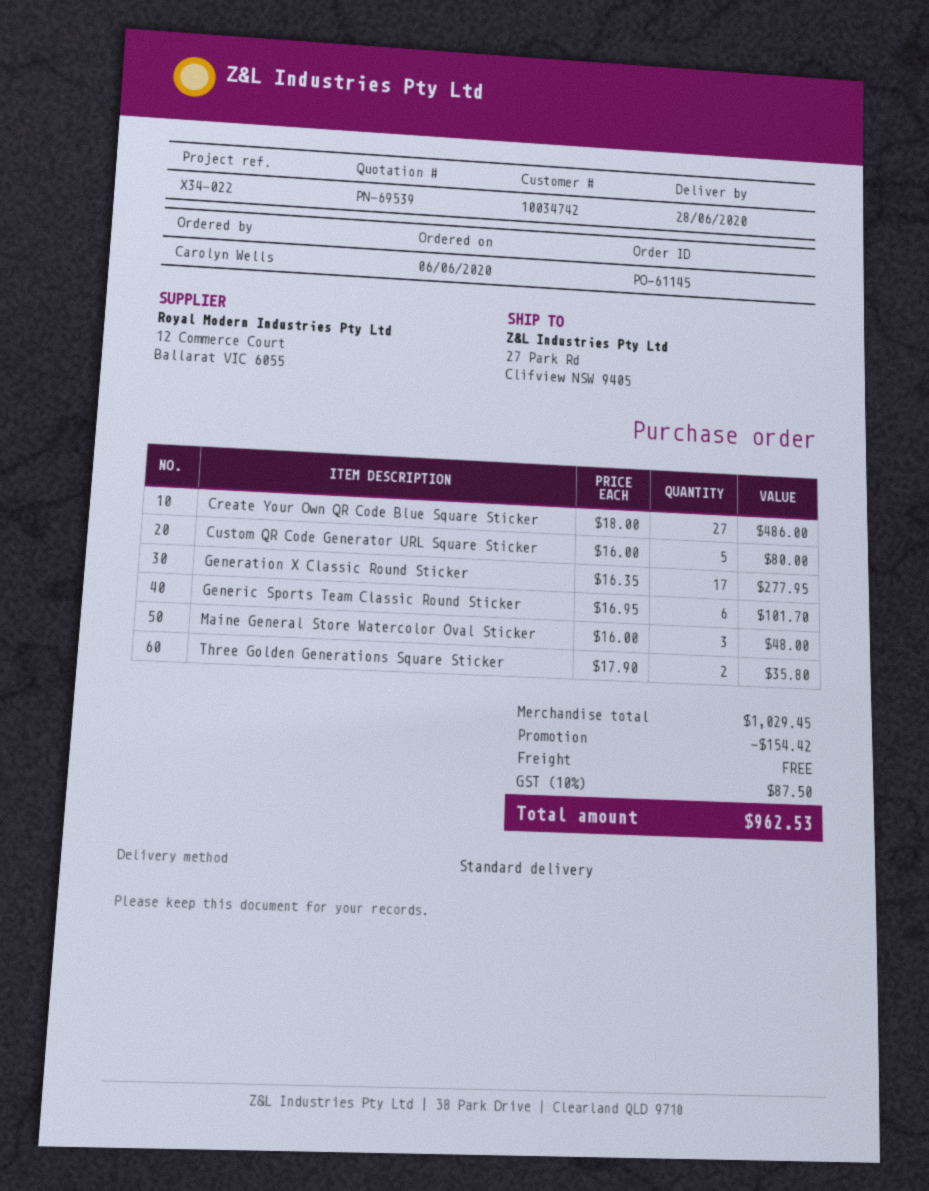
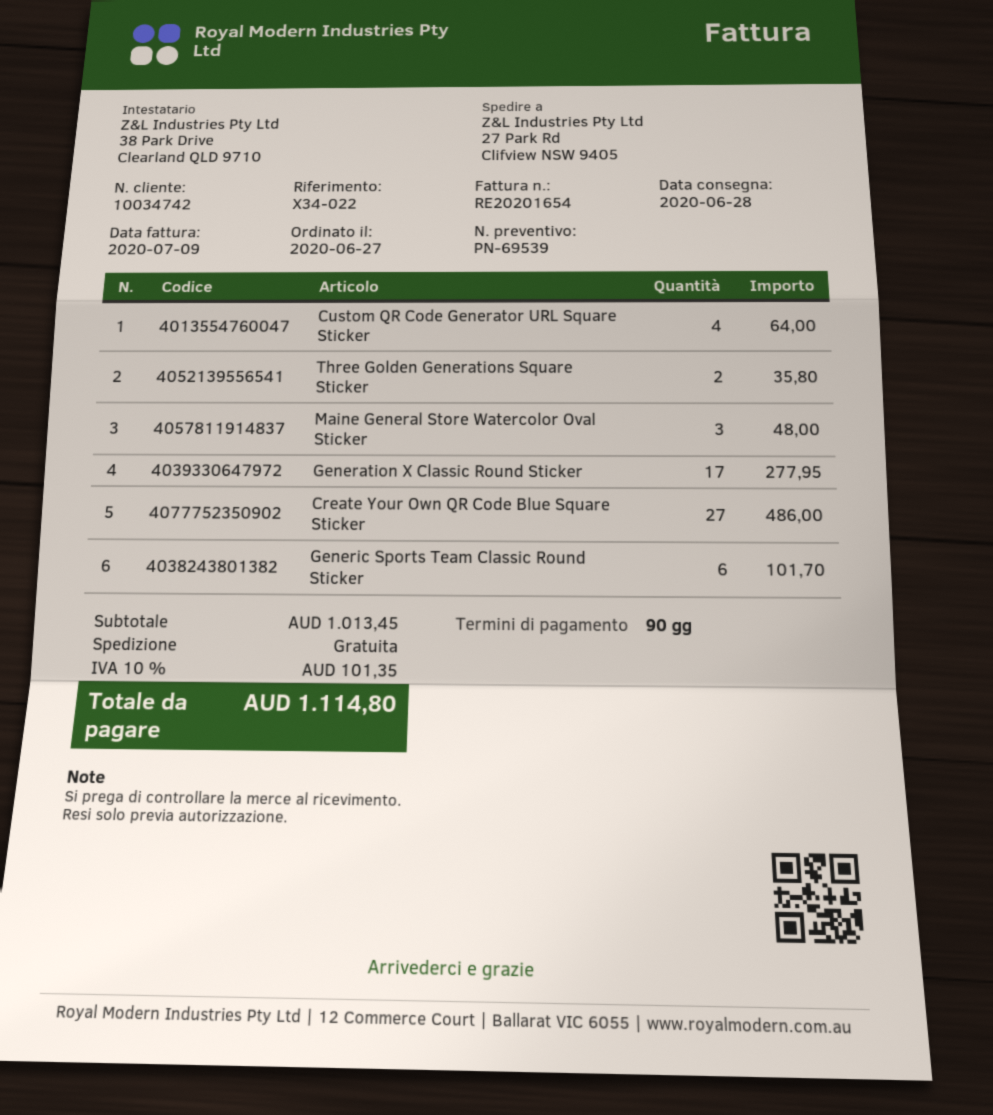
order date: 2020-06-06 -> 2020-06-27
Custom QR Code Generator URL Square Sticker: 5 for 80.00 -> 4 for 64.00
subtotal: 1029.45 -> 1013.45
discount: 154.42 -> none
tax: 10% = 87.50 -> 10% = 101.35
total: 962.53 -> 1114.80

